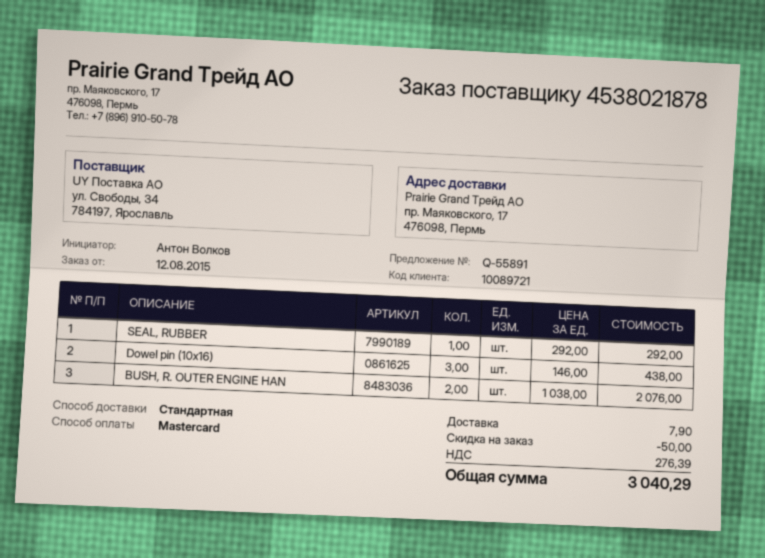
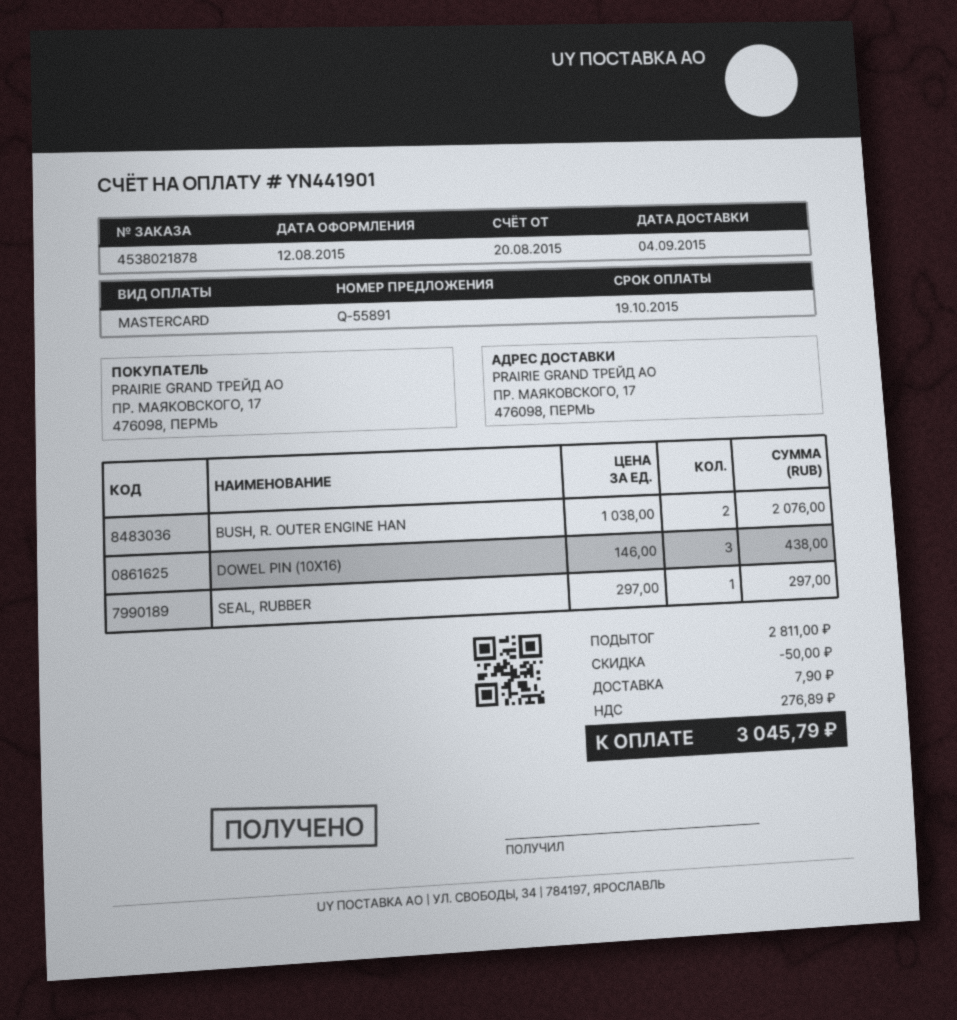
SEAL, RUBBER: 1 x 292.00 = 292.00 -> 1 x 297.00 = 297.00
tax: 276.39 -> 276.89
total: 3040.29 -> 3045.79

